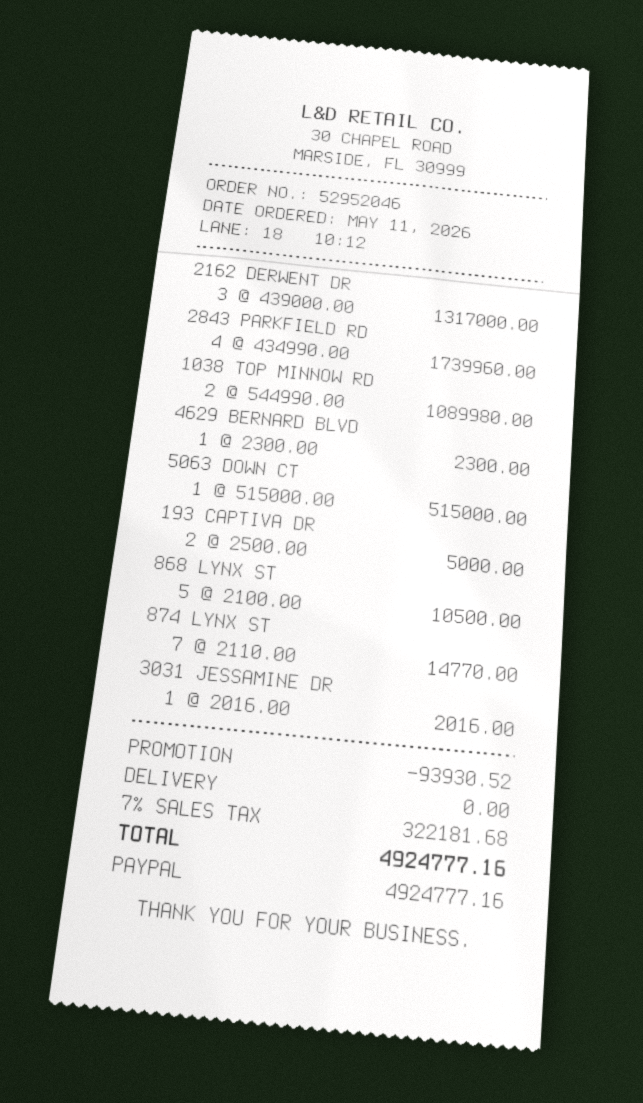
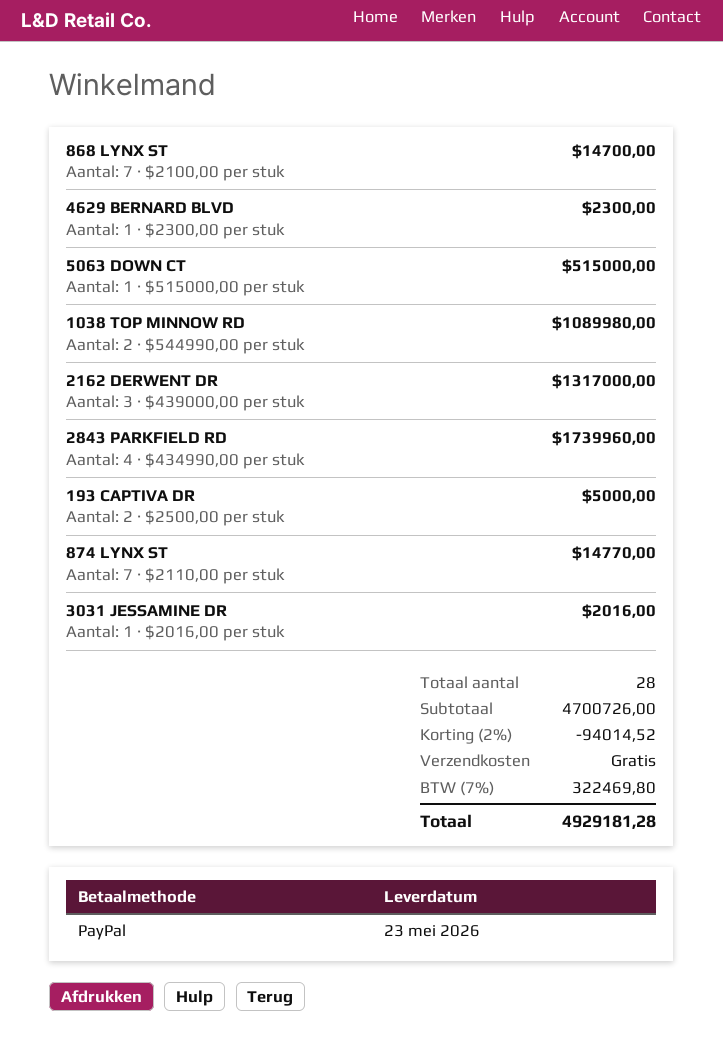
868 LYNX ST: 5 x 2100.00 = 10500.00 -> 7 x 2100.00 = 14700.00
discount: 93930.52 -> 94014.52
tax: 7% = 322181.68 -> 7% = 322469.80
total: 4924777.16 -> 4929181.28

